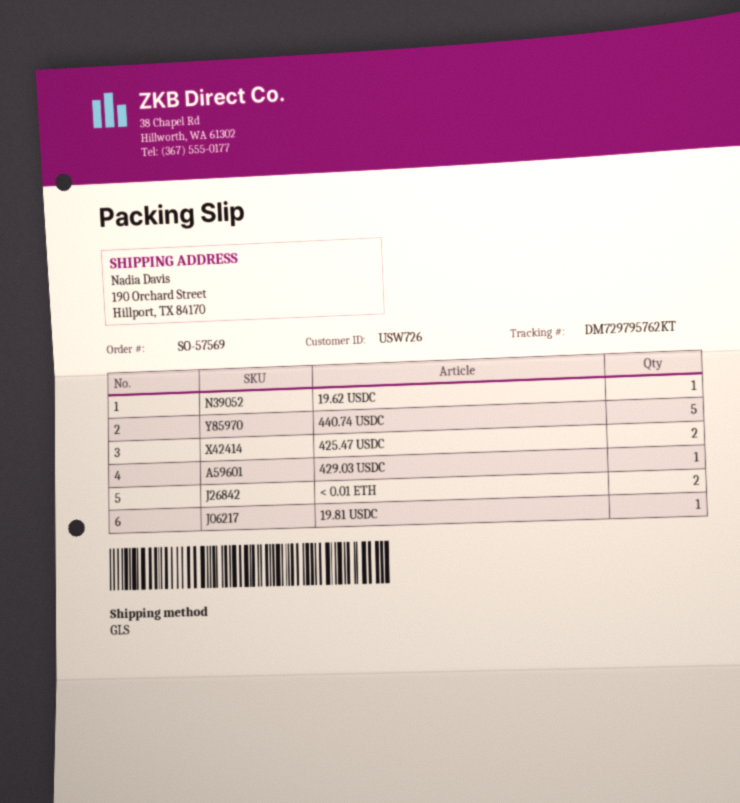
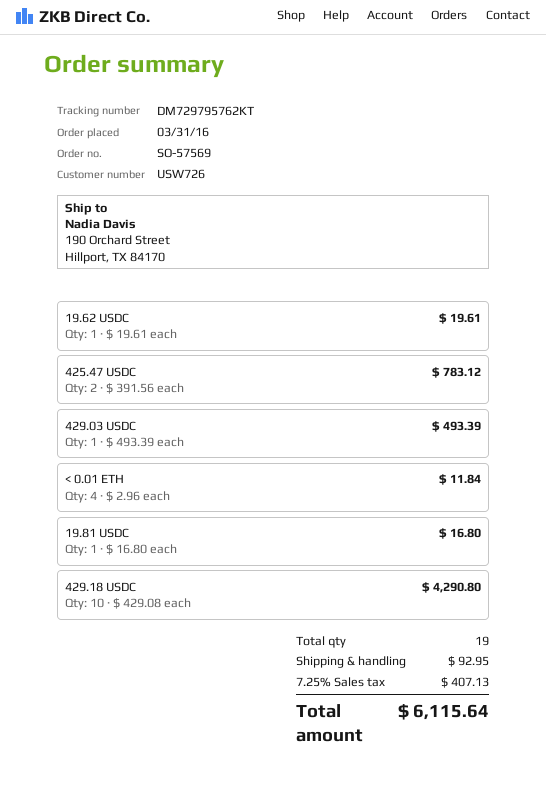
440.74 USDC: 5 -> none
< 0.01 ETH: 2 -> 4
429.18 USDC: none -> 10

